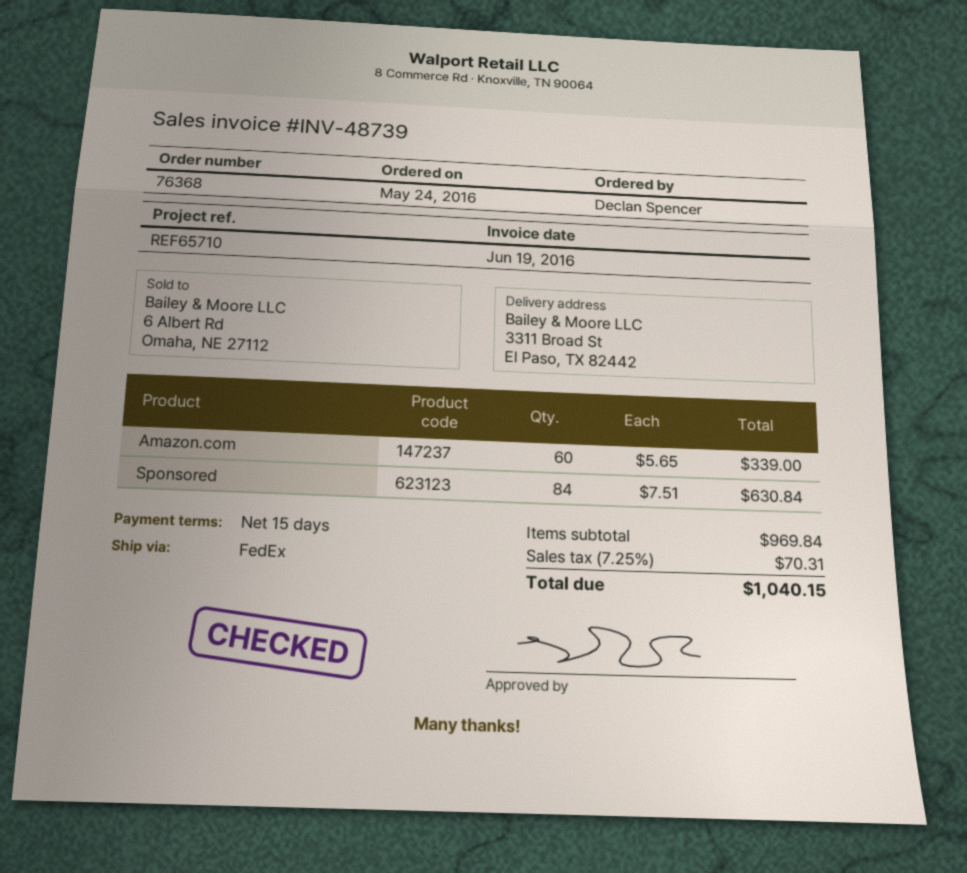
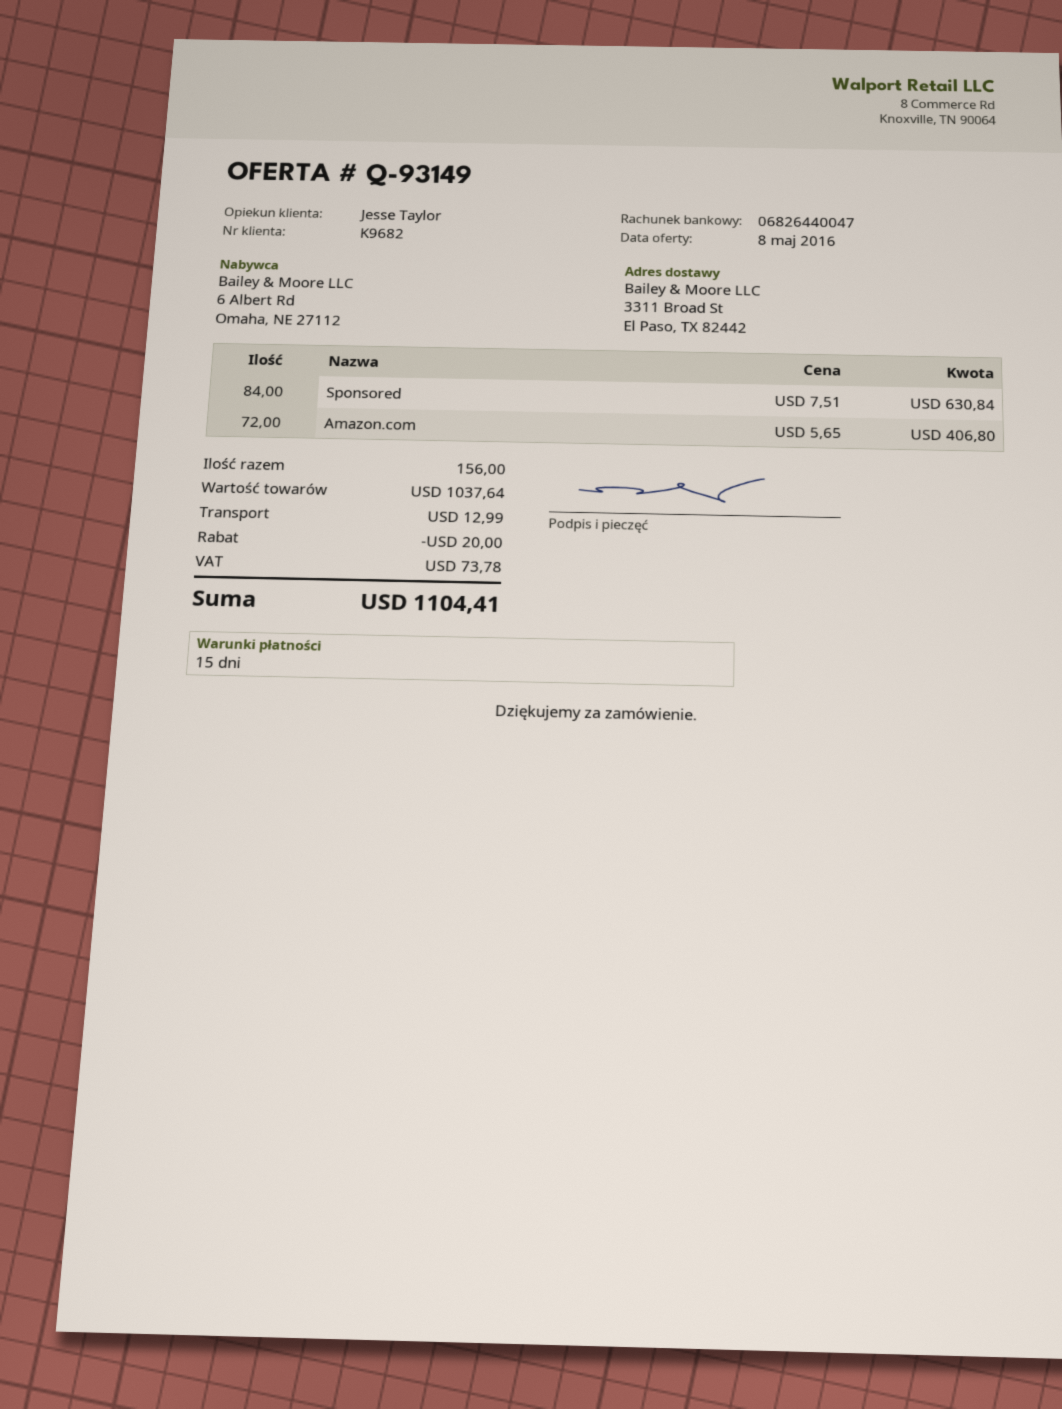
Amazon.com: 60 x 5.65 = 339.00 -> 72 x 5.65 = 406.80
subtotal: 969.84 -> 1037.64
discount: none -> 20.00
shipping: none -> 12.99
tax: 70.31 -> 73.78
total: 1040.15 -> 1104.41

